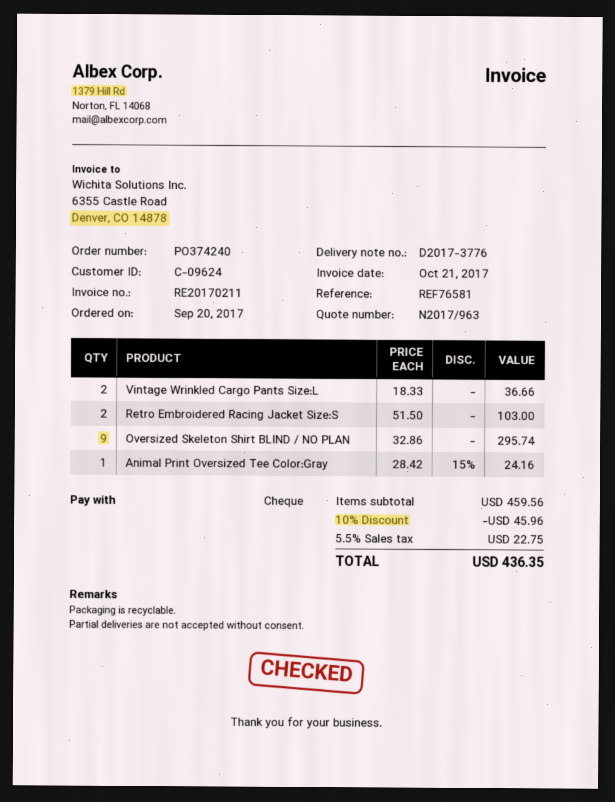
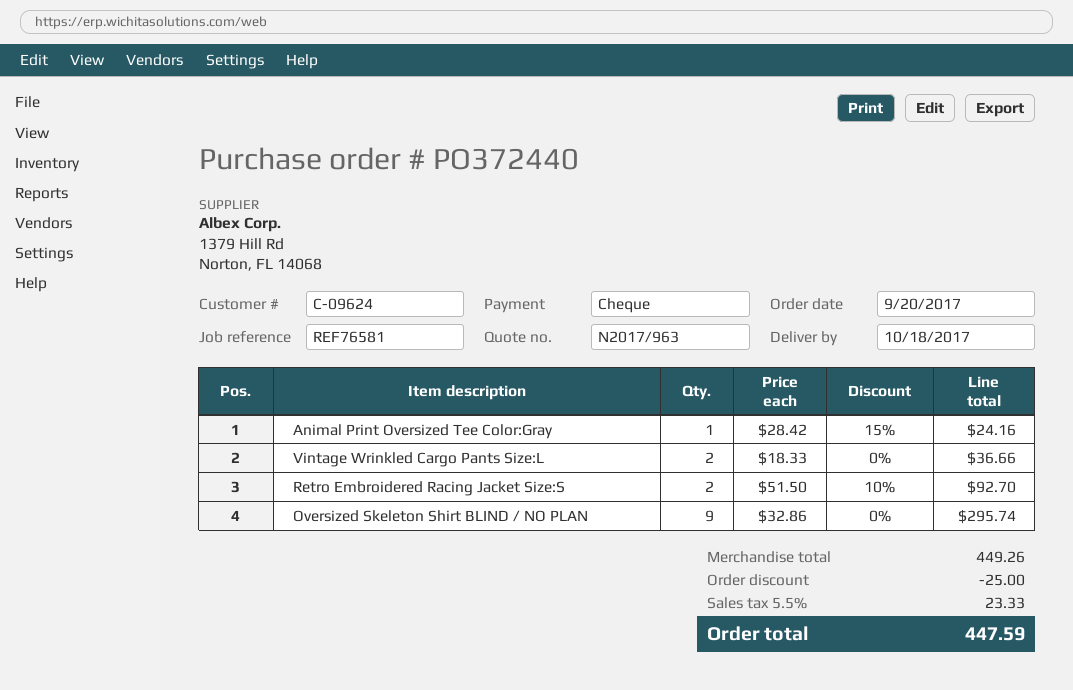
order number: PO374240 -> PO372440
Retro Embroidered Racing Jacket Size:S: 2 x 51.50 = 103.00 -> 2 x 51.50 - 10% = 92.70
subtotal: 459.56 -> 449.26
discount: 45.96 -> 25.00
tax: 5.5% = 22.75 -> 5.5% = 23.33
total: 436.35 -> 447.59

